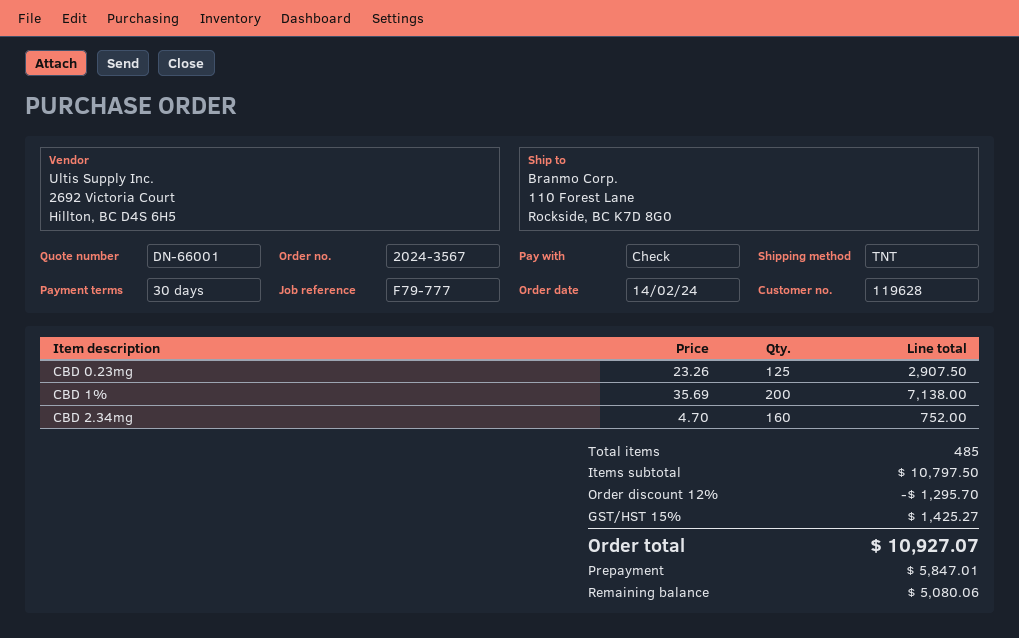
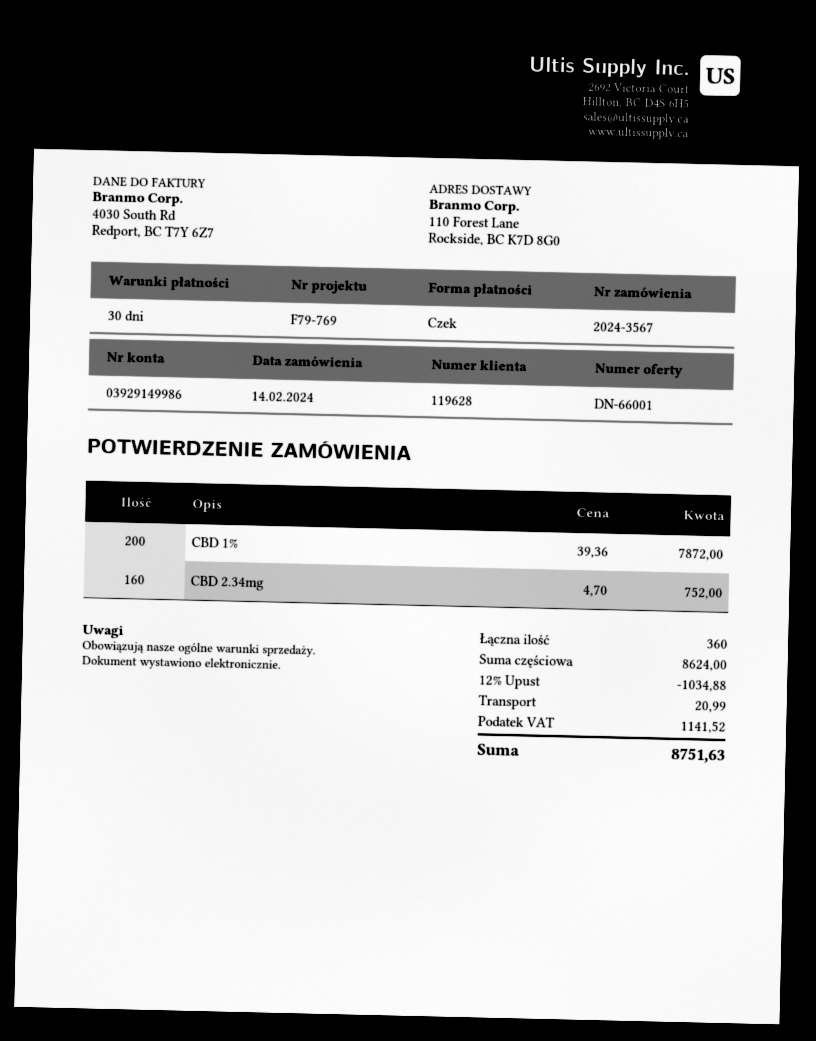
reference: F79-777 -> F79-769
CBD 0.23mg: 125 x 23.26 = 2907.50 -> none
CBD 1%: 200 x 35.69 = 7138.00 -> 200 x 39.36 = 7872.00
total quantity: 485 -> 360
subtotal: 10797.50 -> 8624.00
discount: 12% = 1295.70 -> 12% = 1034.88
shipping: none -> 20.99
tax: 1425.27 -> 1141.52
total: 10927.07 -> 8751.63

